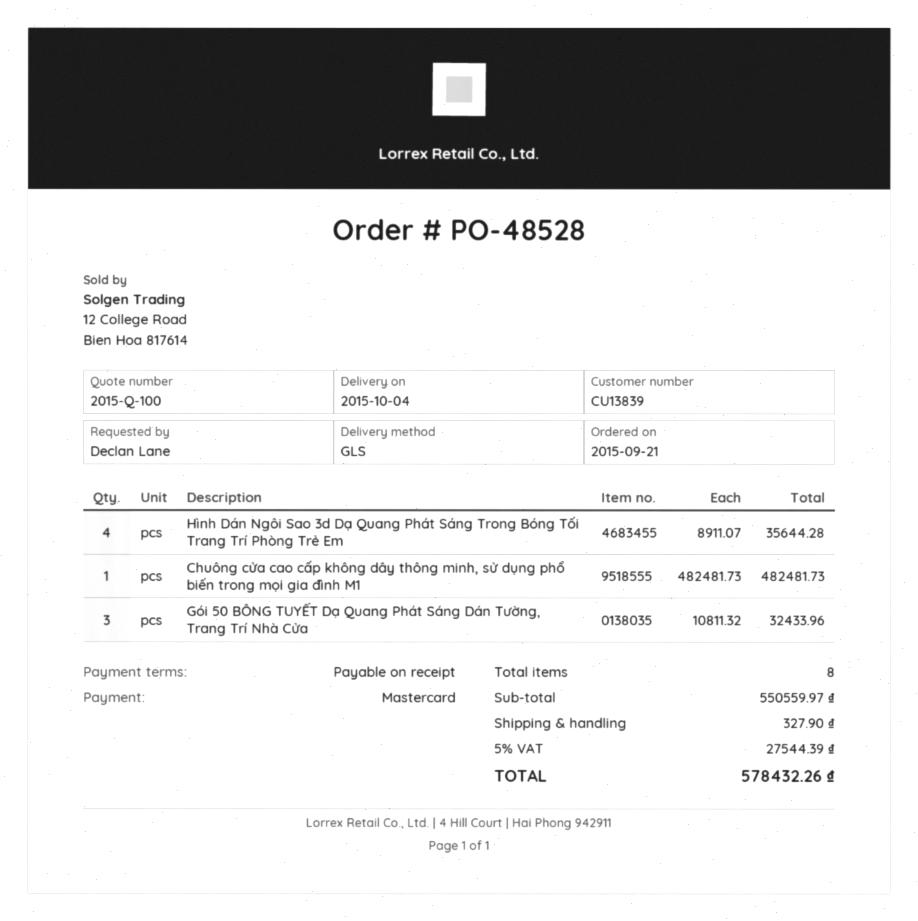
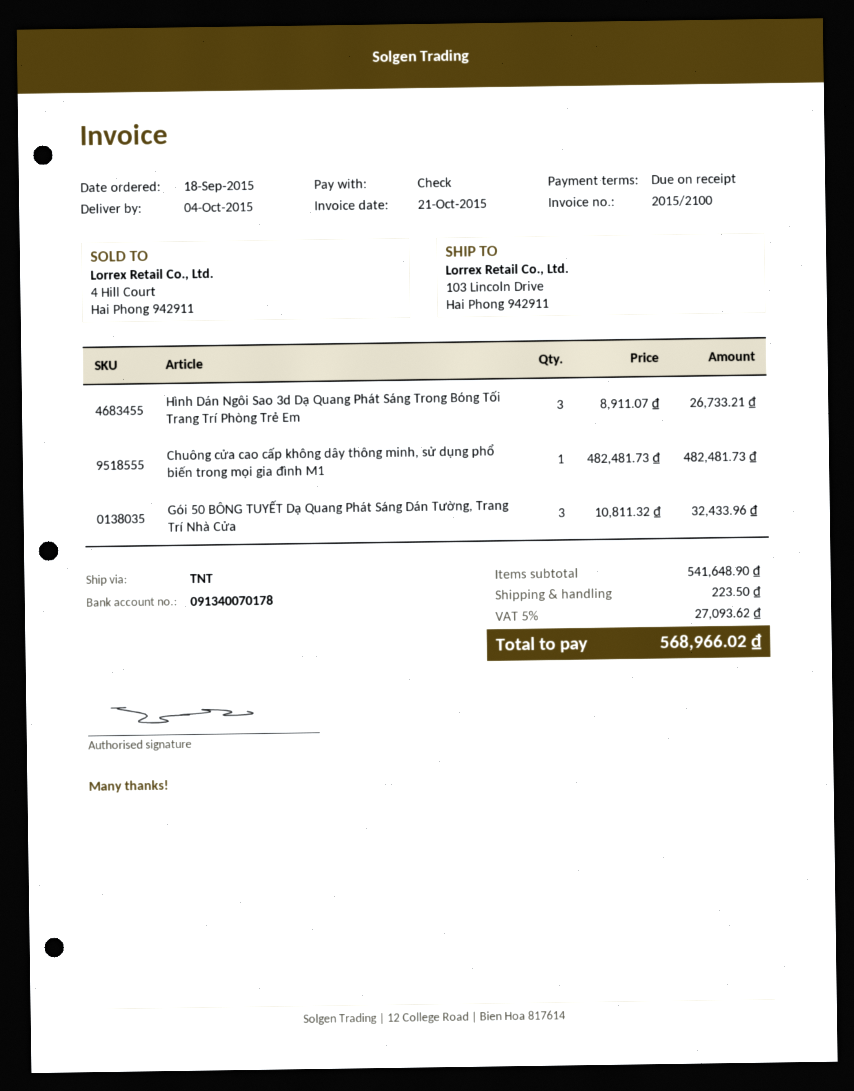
order date: 2015-09-21 -> 2015-09-18
payment method: Mastercard -> cheque
shipping method: GLS -> TNT
Hình Dán Ngôi Sao 3d Dạ Quang Phát Sáng Trong Bóng Tối Trang Trí Phòng Trẻ Em: 4 x 8911.07 = 35644.28 -> 3 x 8911.07 = 26733.21
subtotal: 550559.97 -> 541648.90
shipping: 327.90 -> 223.50
tax: 5% = 27544.39 -> 5% = 27093.62
total: 578432.26 -> 568966.02

